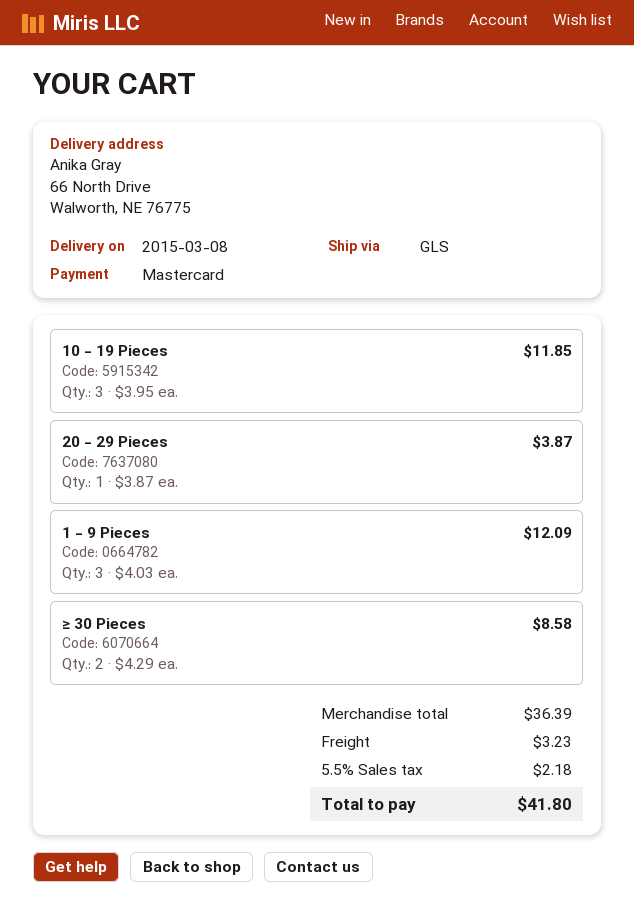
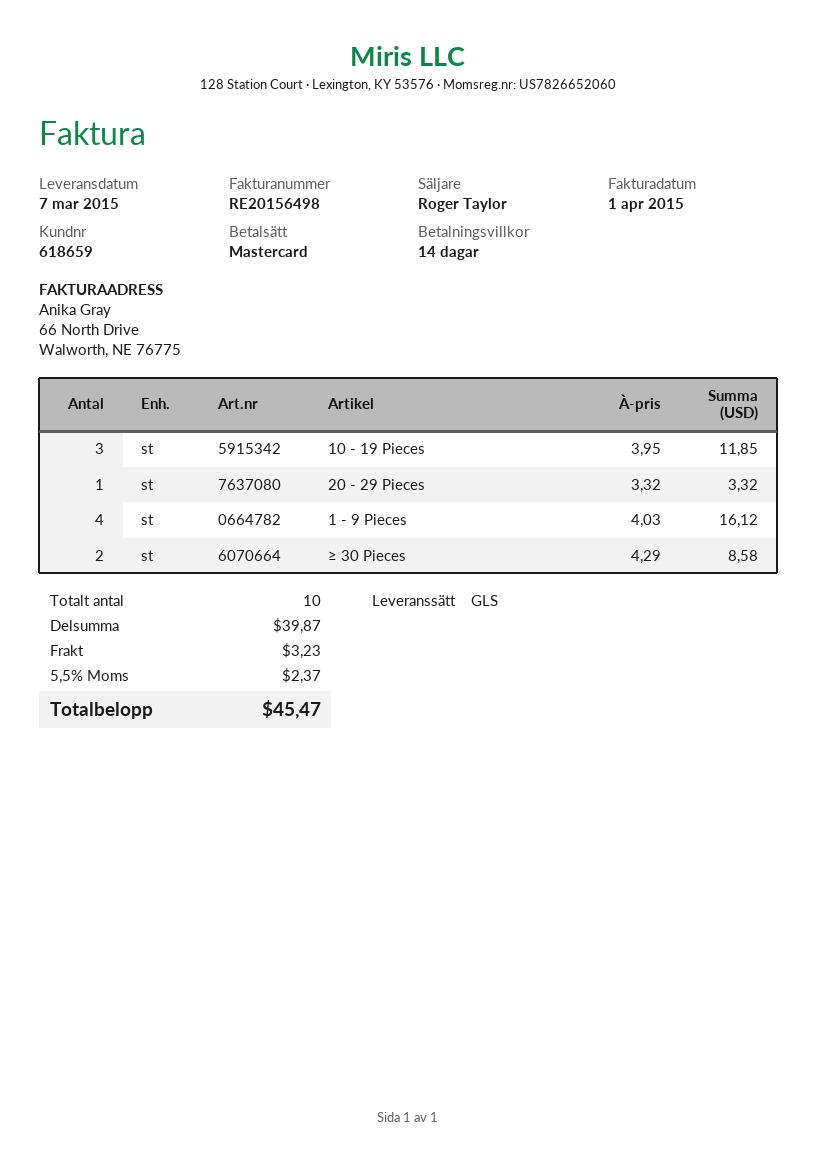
delivery date: 2015-03-08 -> 2015-03-07
20 - 29 Pieces: 1 x 3.87 = 3.87 -> 1 x 3.32 = 3.32
1 - 9 Pieces: 3 x 4.03 = 12.09 -> 4 x 4.03 = 16.12
subtotal: 36.39 -> 39.87
tax: 5.5% = 2.18 -> 5.5% = 2.37
total: 41.80 -> 45.47

